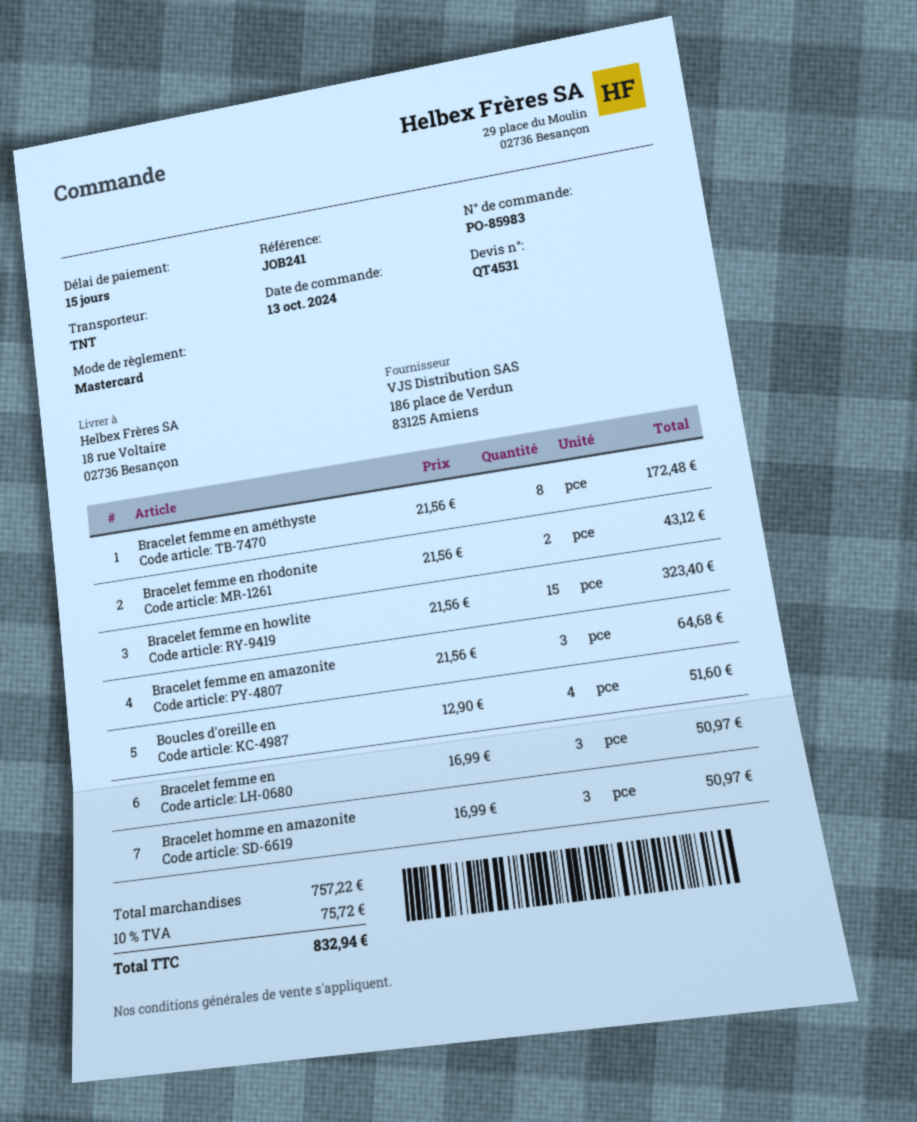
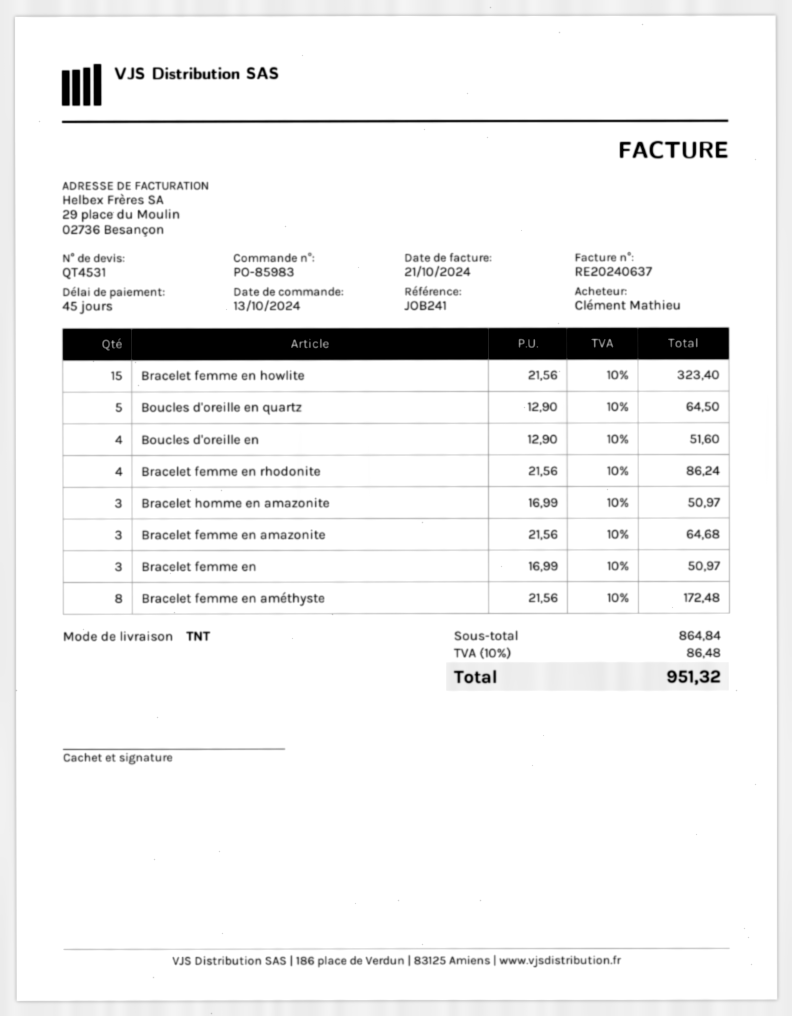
payment terms: 15 days -> 45 days
Bracelet femme en rhodonite: 2 x 21.56 = 43.12 -> 4 x 21.56 = 86.24
Boucles d'oreille en quartz: none -> 5 x 12.90 = 64.50
subtotal: 757.22 -> 864.84
tax: 10% = 75.72 -> 10% = 86.48
total: 832.94 -> 951.32

